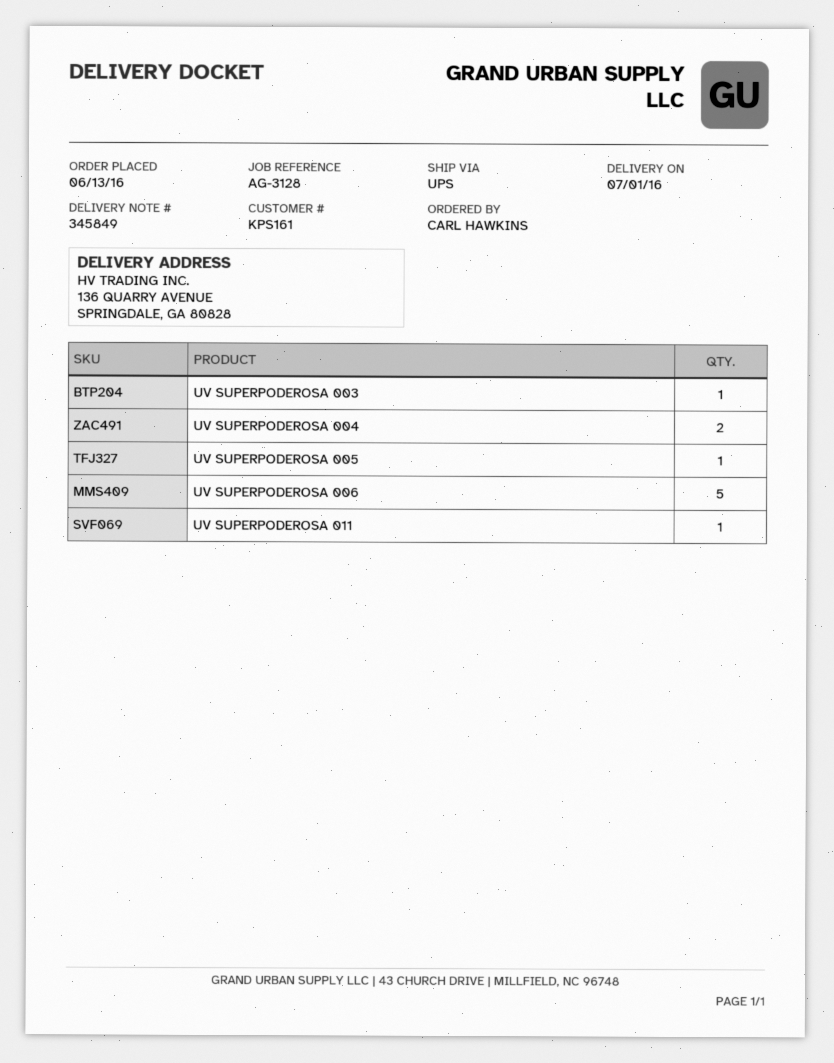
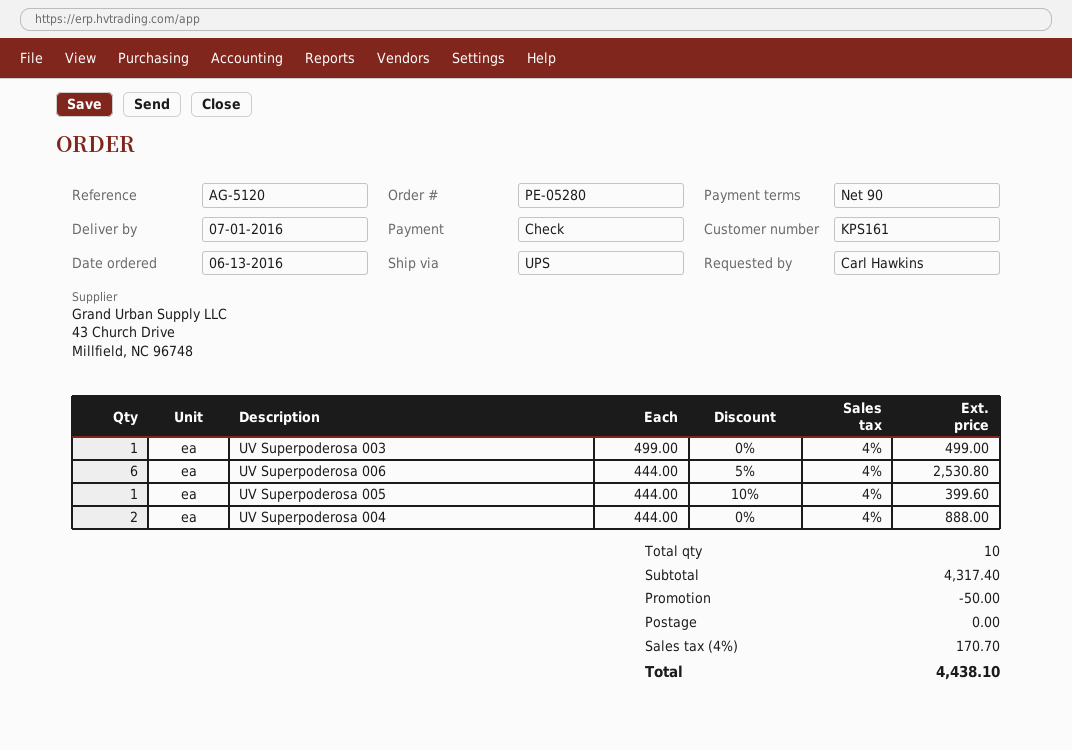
reference: AG-3128 -> AG-5120
UV SUPERPODEROSA 006: 5 -> 6
UV SUPERPODEROSA 011: 1 -> none

